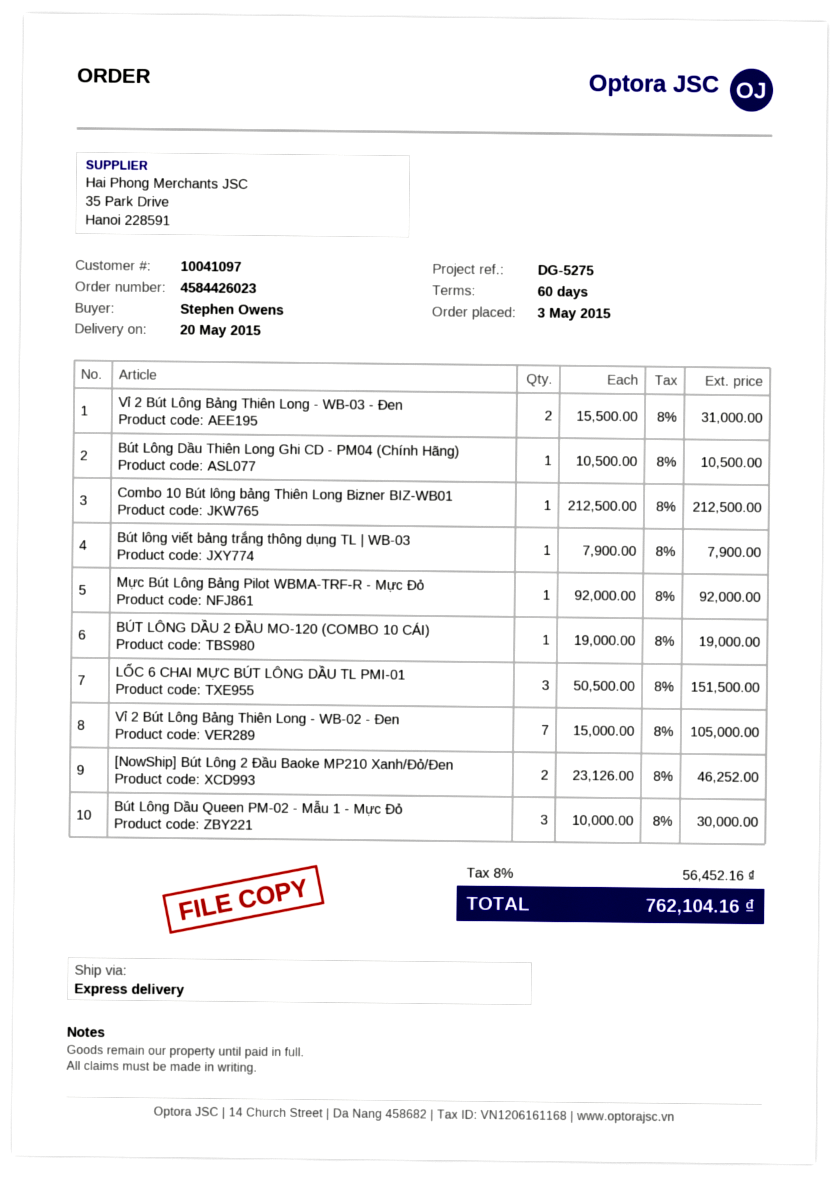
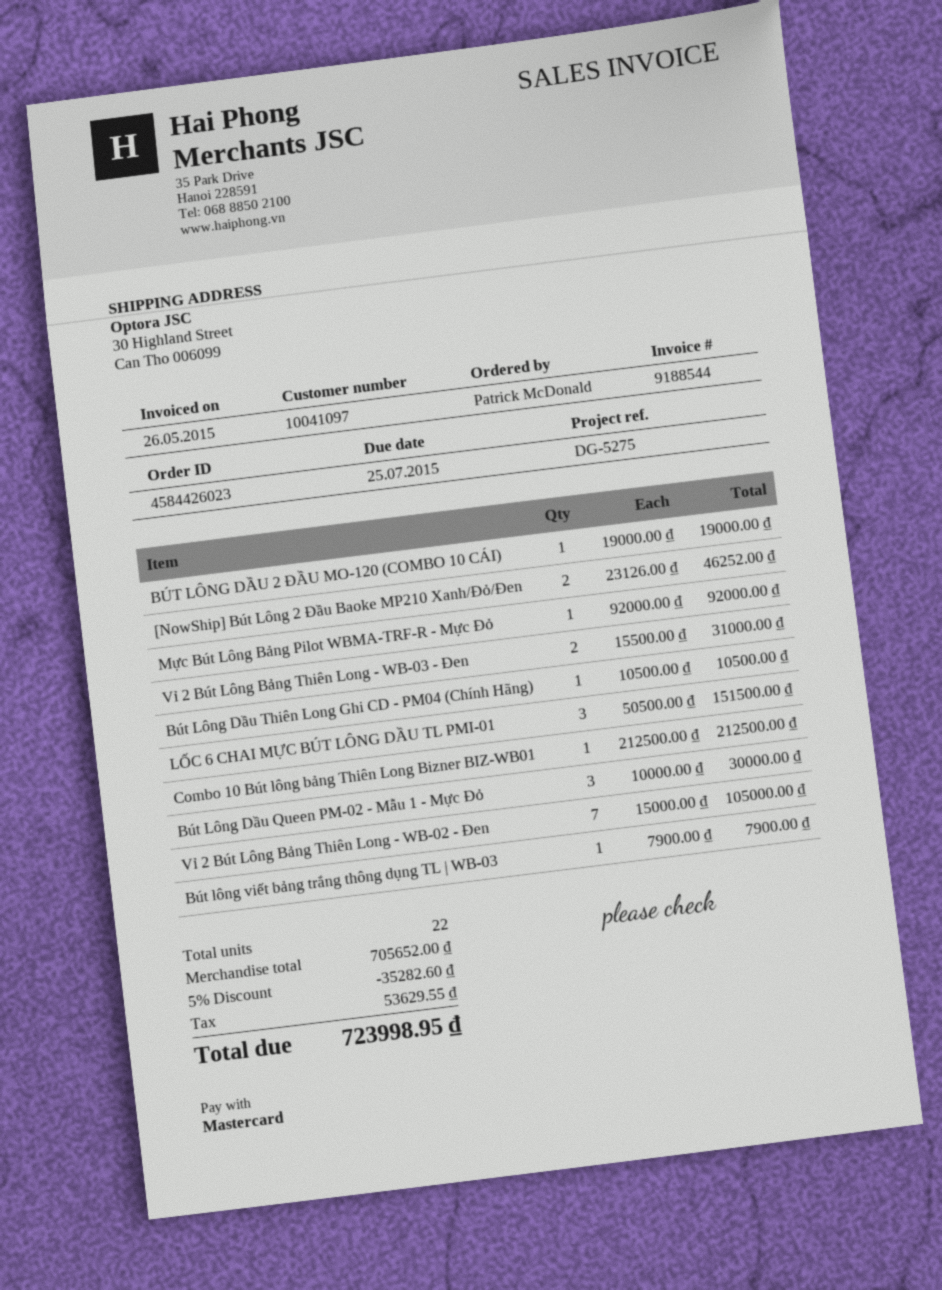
ordered by: Stephen Owens -> Patrick McDonald
discount: none -> 5% = 35282.60
tax: 56452.16 -> 53629.55
total: 762104.16 -> 723998.95

